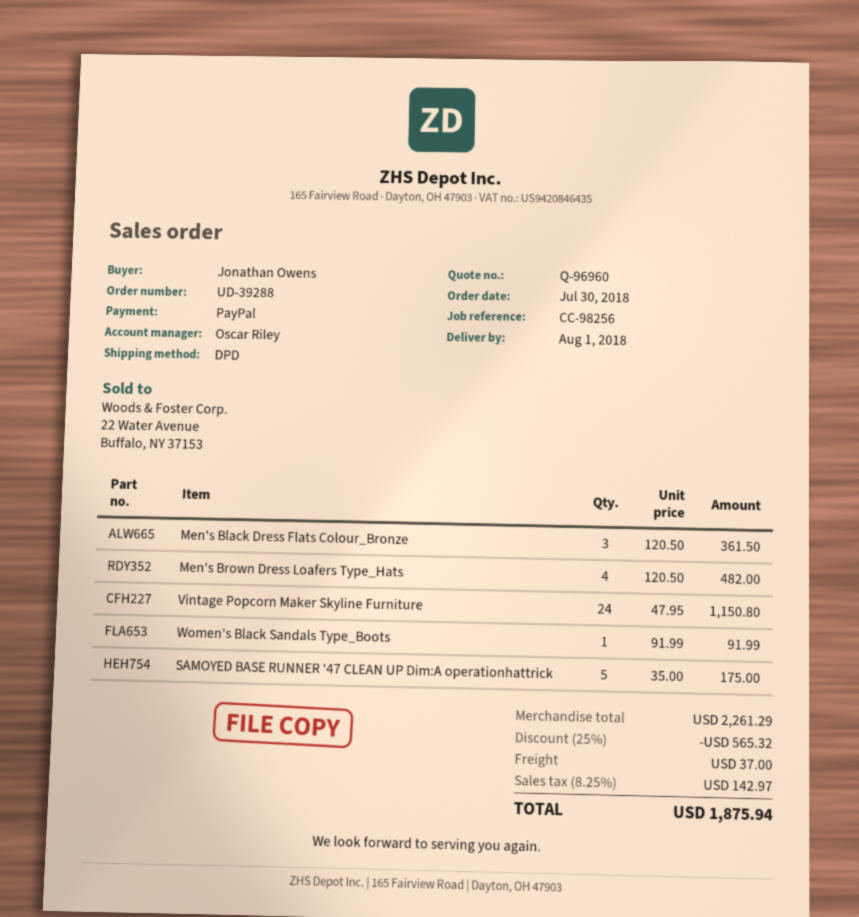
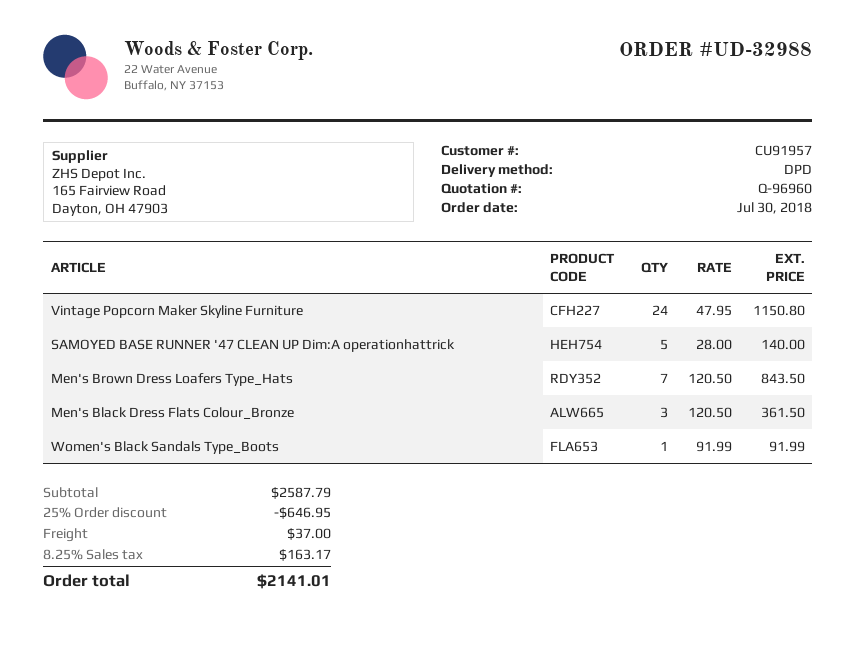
order number: UD-39288 -> UD-32988
Men's Brown Dress Loafers Type_Hats: 4 x 120.50 = 482.00 -> 7 x 120.50 = 843.50
SAMOYED BASE RUNNER '47 CLEAN UP Dim:A operationhattrick: 5 x 35.00 = 175.00 -> 5 x 28.00 = 140.00
subtotal: 2261.29 -> 2587.79
discount: 25% = 565.32 -> 25% = 646.95
tax: 8.25% = 142.97 -> 8.25% = 163.17
total: 1875.94 -> 2141.01

